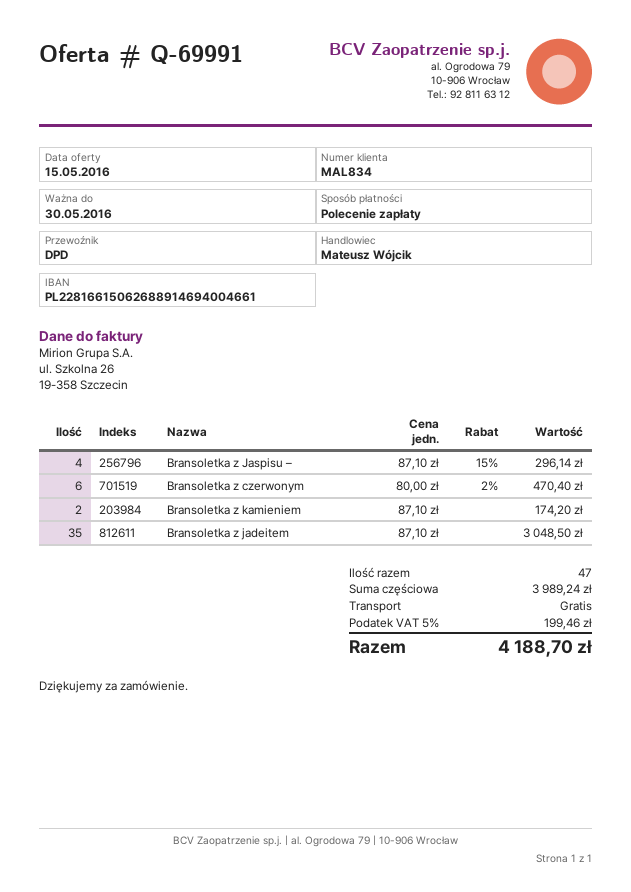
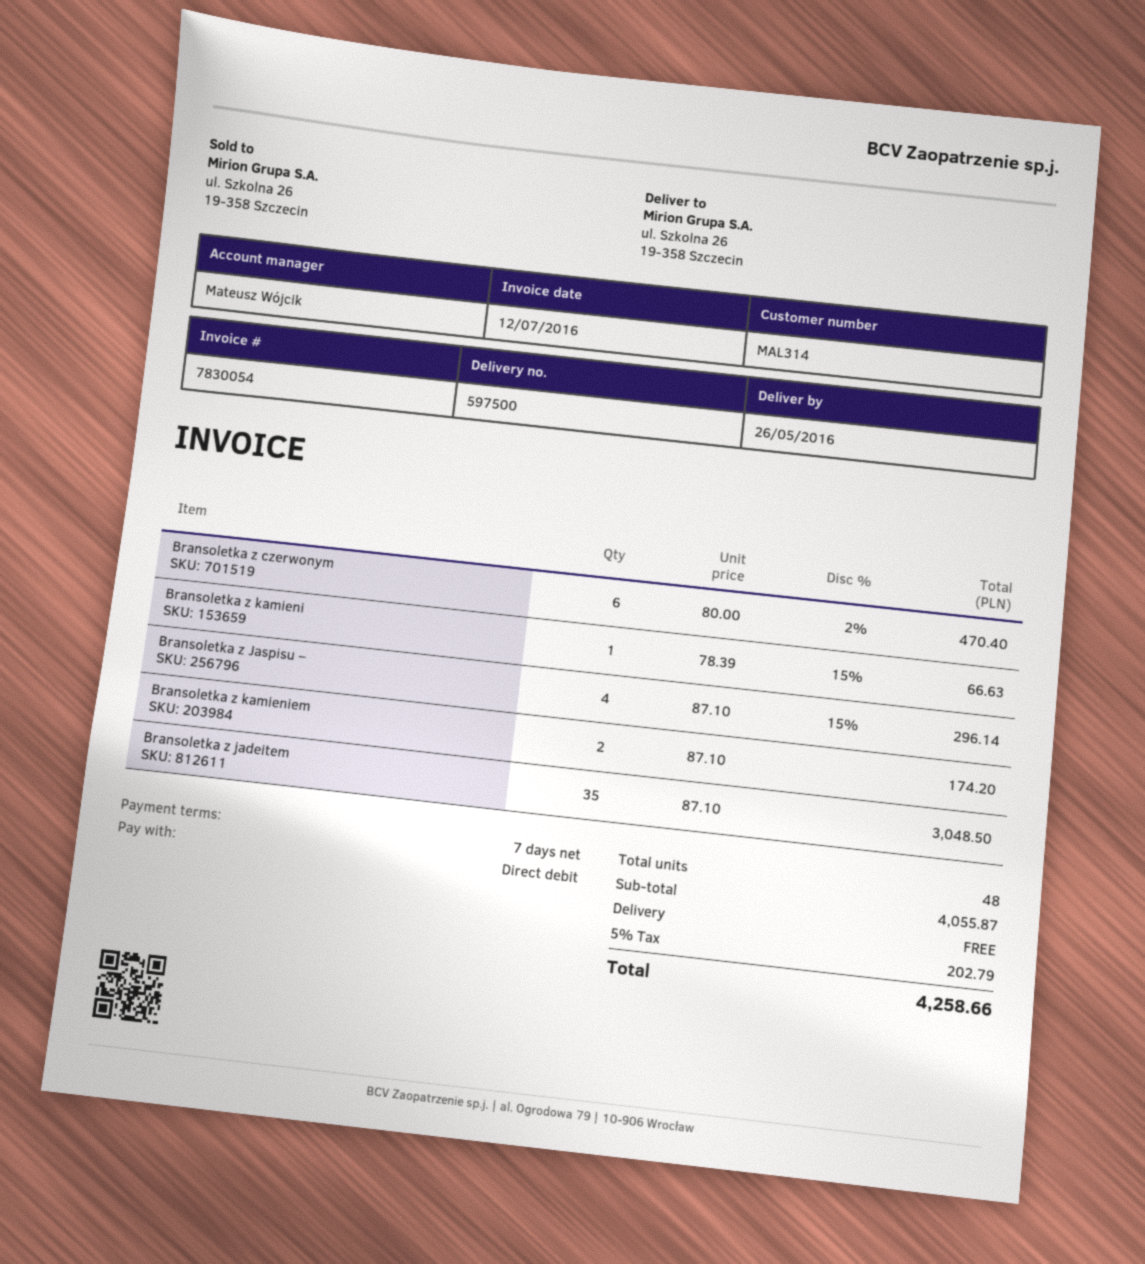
customer number: MAL834 -> MAL314
Bransoletka z kamieni: none -> 1 x 78.39 - 15% = 66.63
total quantity: 47 -> 48
subtotal: 3989.24 -> 4055.87
tax: 5% = 199.46 -> 5% = 202.79
total: 4188.70 -> 4258.66

